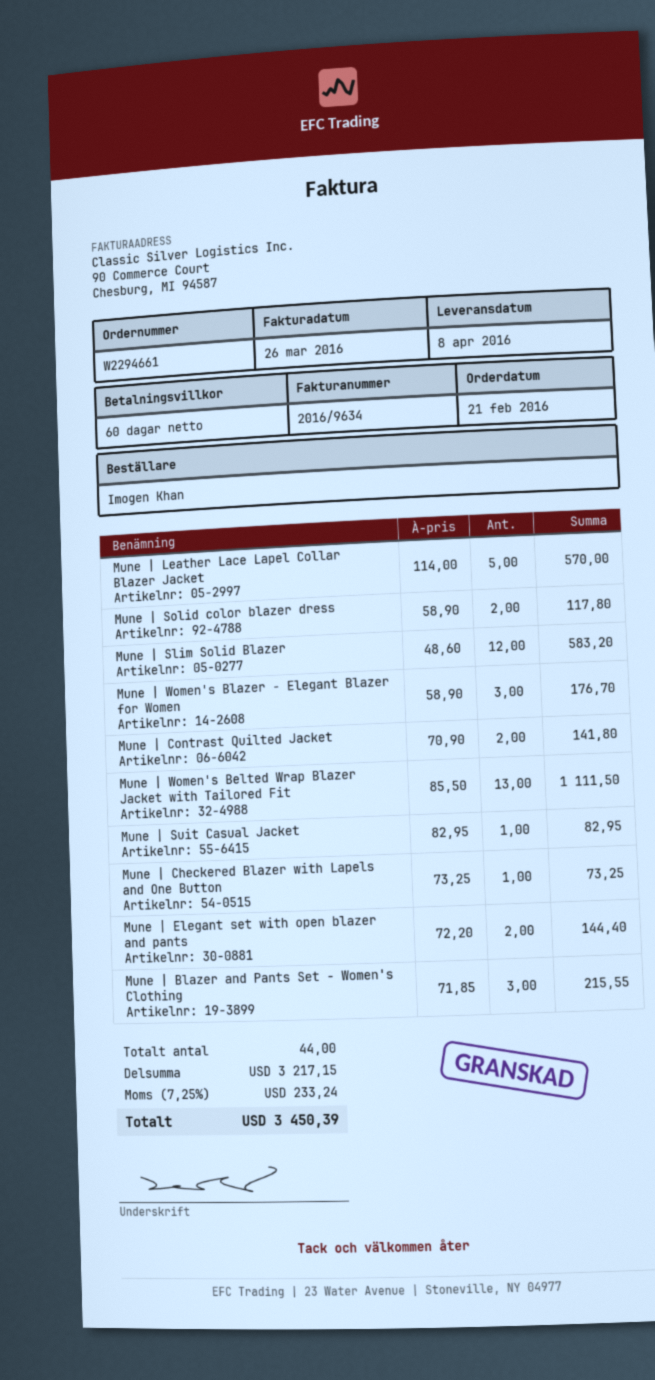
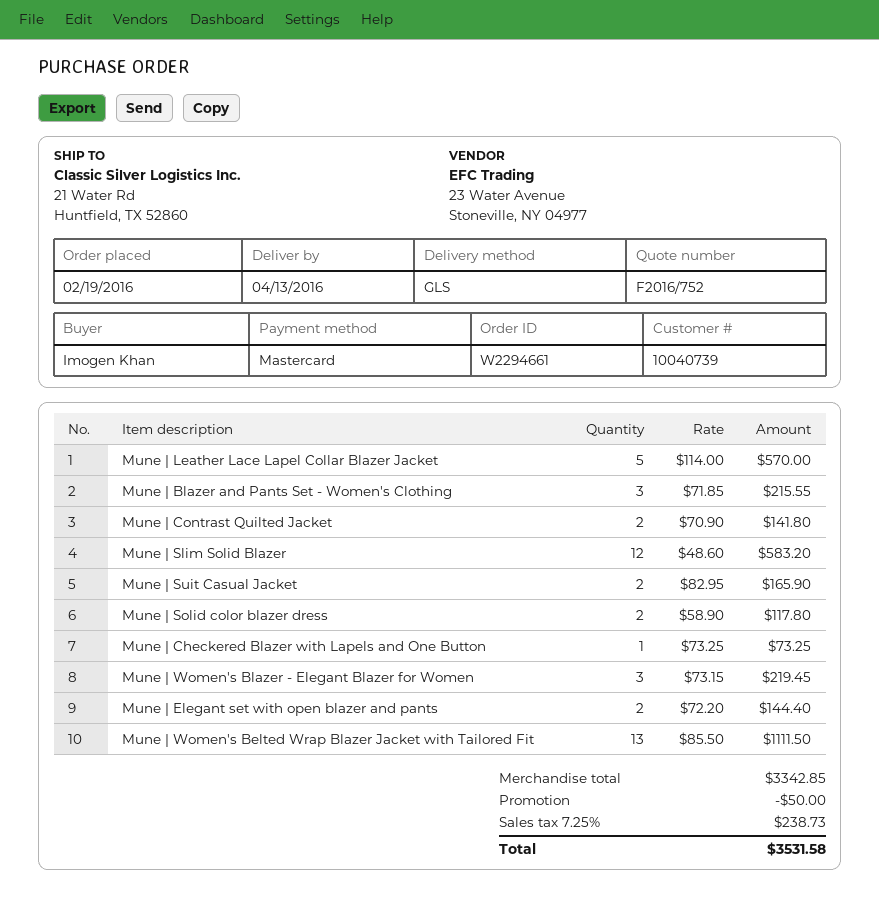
order date: 2016-02-21 -> 2016-02-19
delivery date: 2016-04-08 -> 2016-04-13
Mune | Women's Blazer - Elegant Blazer for Women: 3 x 58.90 = 176.70 -> 3 x 73.15 = 219.45
Mune | Suit Casual Jacket: 1 x 82.95 = 82.95 -> 2 x 82.95 = 165.90
subtotal: 3217.15 -> 3342.85
discount: none -> 50.00
tax: 7.25% = 233.24 -> 7.25% = 238.73
total: 3450.39 -> 3531.58

